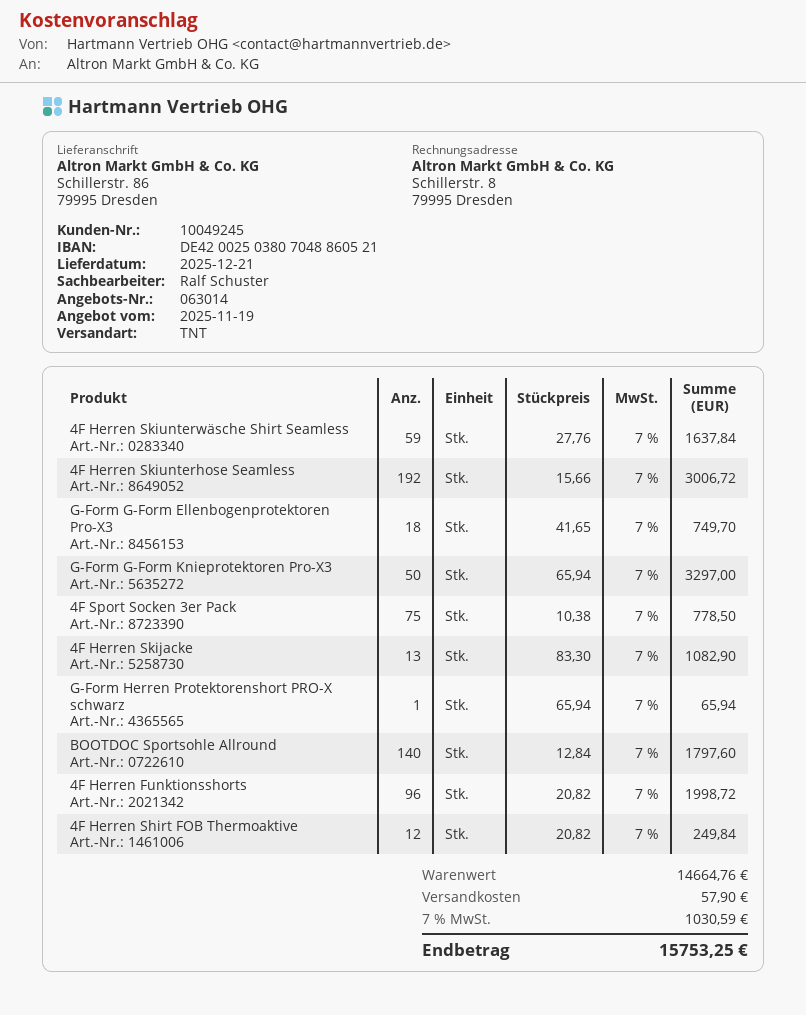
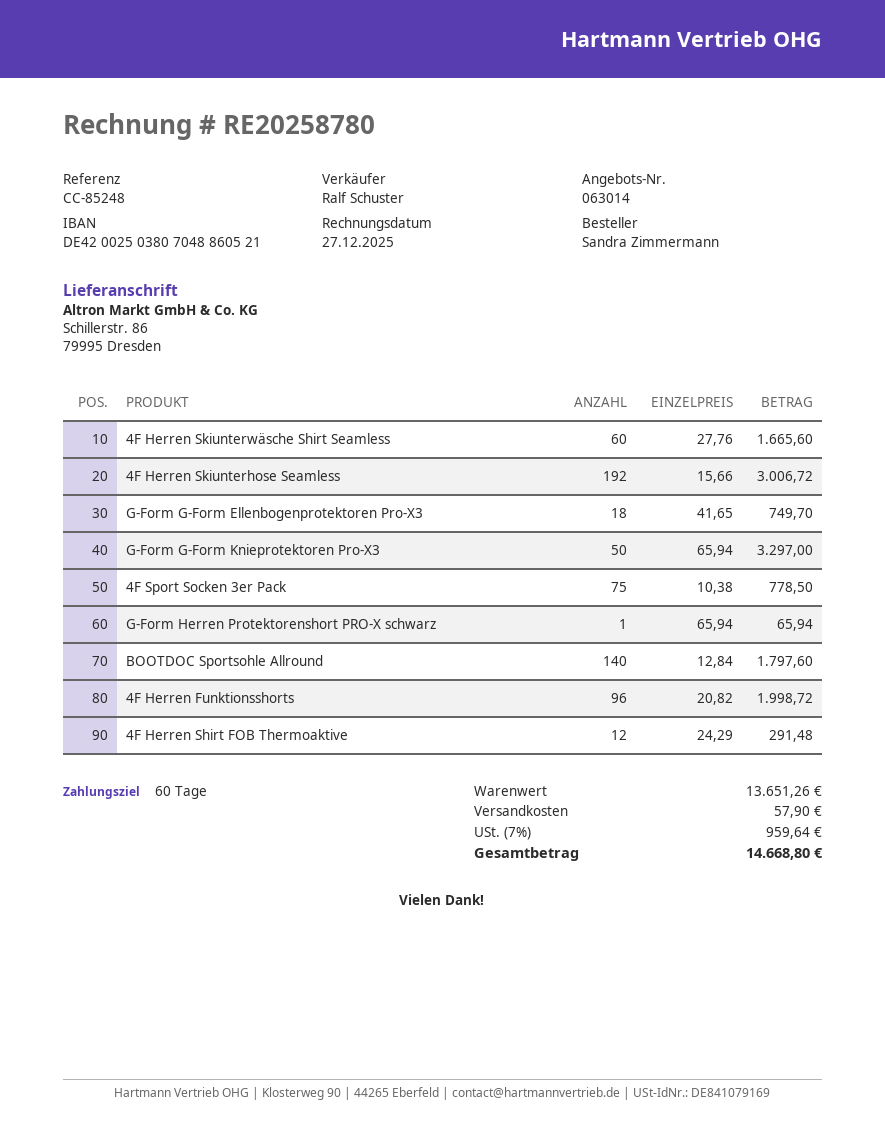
4F Herren Skiunterwäsche Shirt Seamless: 59 x 27.76 = 1637.84 -> 60 x 27.76 = 1665.60
4F Herren Skijacke: 13 x 83.30 = 1082.90 -> none
4F Herren Shirt FOB Thermoaktive: 12 x 20.82 = 249.84 -> 12 x 24.29 = 291.48
subtotal: 14664.76 -> 13651.26
tax: 7% = 1030.59 -> 7% = 959.64
total: 15753.25 -> 14668.80

